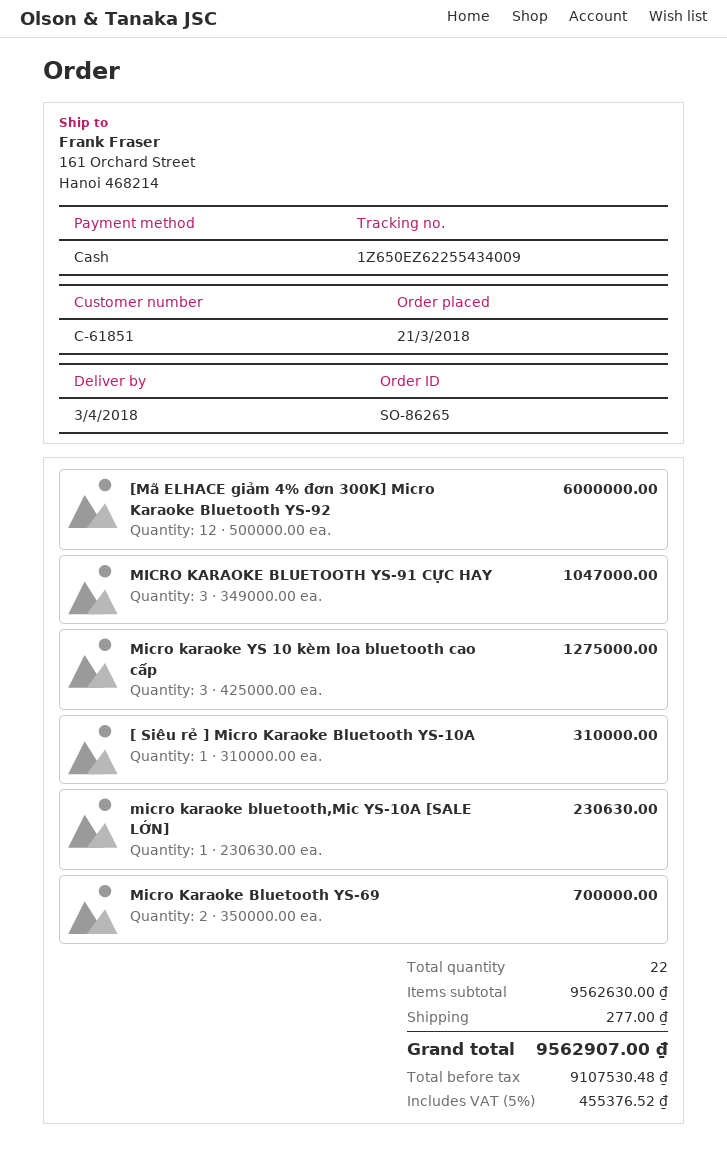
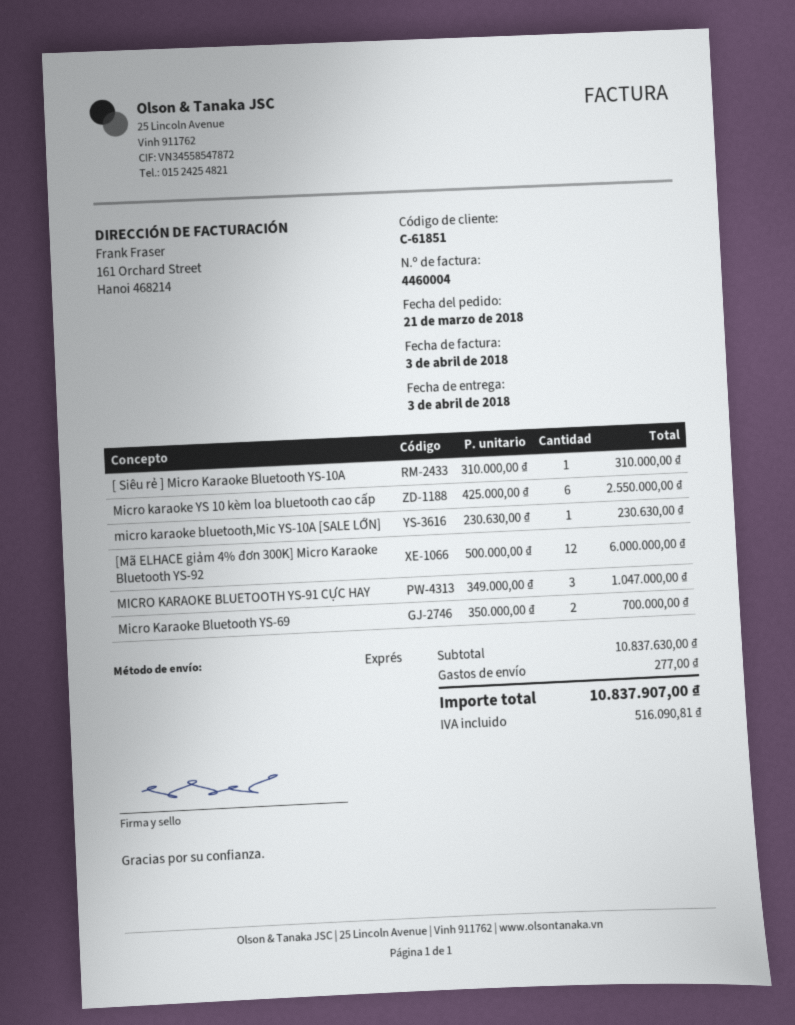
Micro karaoke YS 10 kèm loa bluetooth cao cấp: 3 x 425000.00 = 1275000.00 -> 6 x 425000.00 = 2550000.00
subtotal: 9562630.00 -> 10837630.00
tax: 455376.52 -> 516090.81
total: 9562907.00 -> 10837907.00

